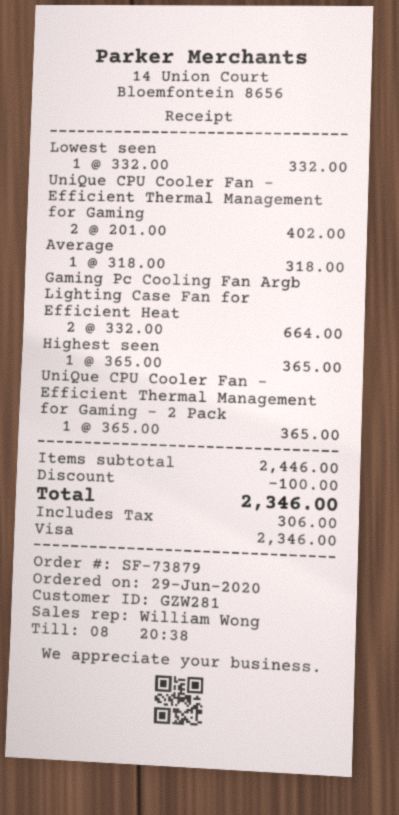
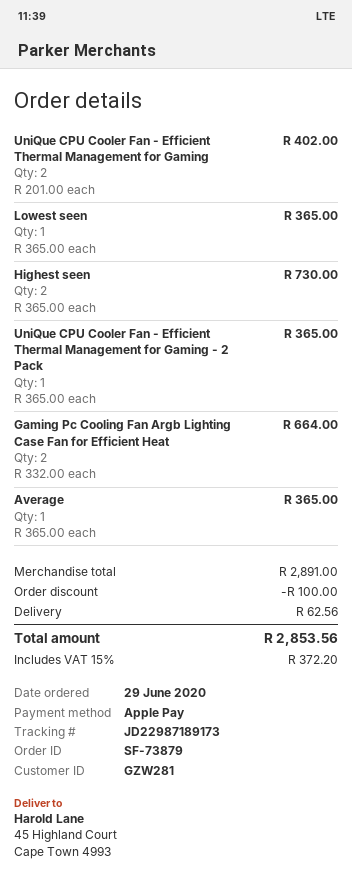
payment method: Visa -> Apple Pay
Lowest seen: 1 x 332.00 = 332.00 -> 1 x 365.00 = 365.00
Average: 1 x 318.00 = 318.00 -> 1 x 365.00 = 365.00
Highest seen: 1 x 365.00 = 365.00 -> 2 x 365.00 = 730.00
subtotal: 2446.00 -> 2891.00
shipping: none -> 62.56
tax: 306.00 -> 372.20
total: 2346.00 -> 2853.56

